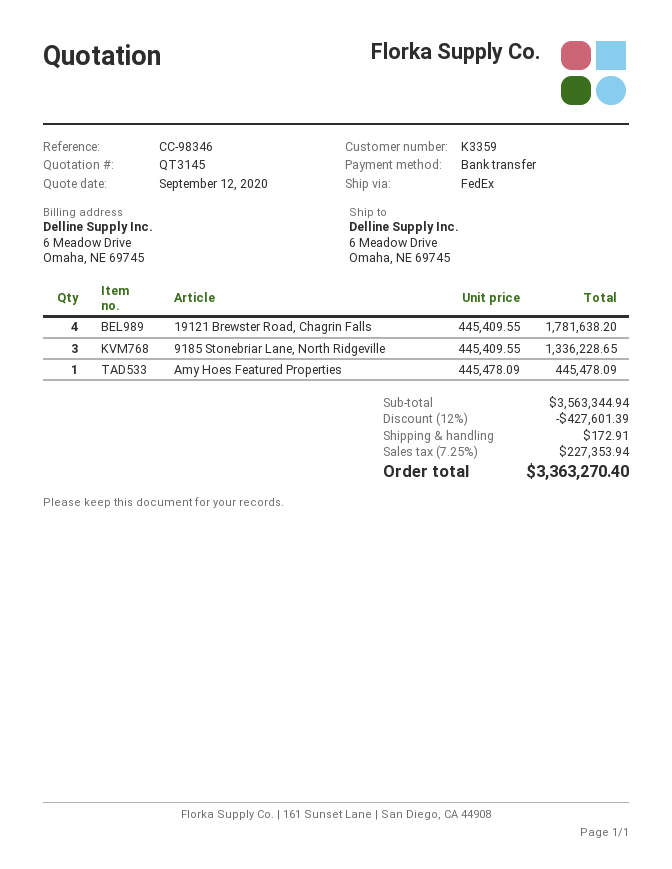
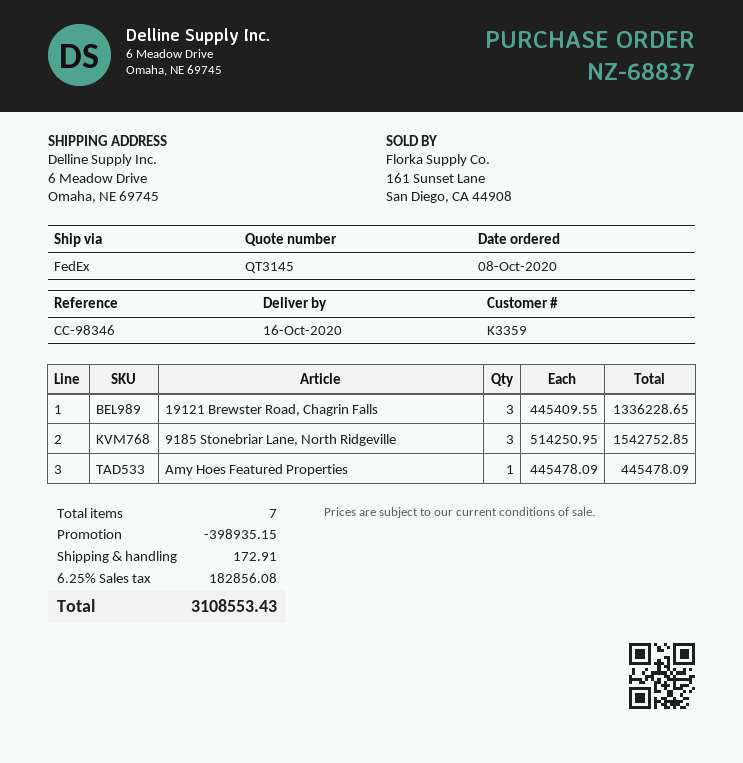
19121 Brewster Road, Chagrin Falls: 4 x 445409.55 = 1781638.20 -> 3 x 445409.55 = 1336228.65
9185 Stonebriar Lane, North Ridgeville: 3 x 445409.55 = 1336228.65 -> 3 x 514250.95 = 1542752.85
discount: 427601.39 -> 398935.15
tax: 7.25% = 227353.94 -> 6.25% = 182856.08
total: 3363270.40 -> 3108553.43

